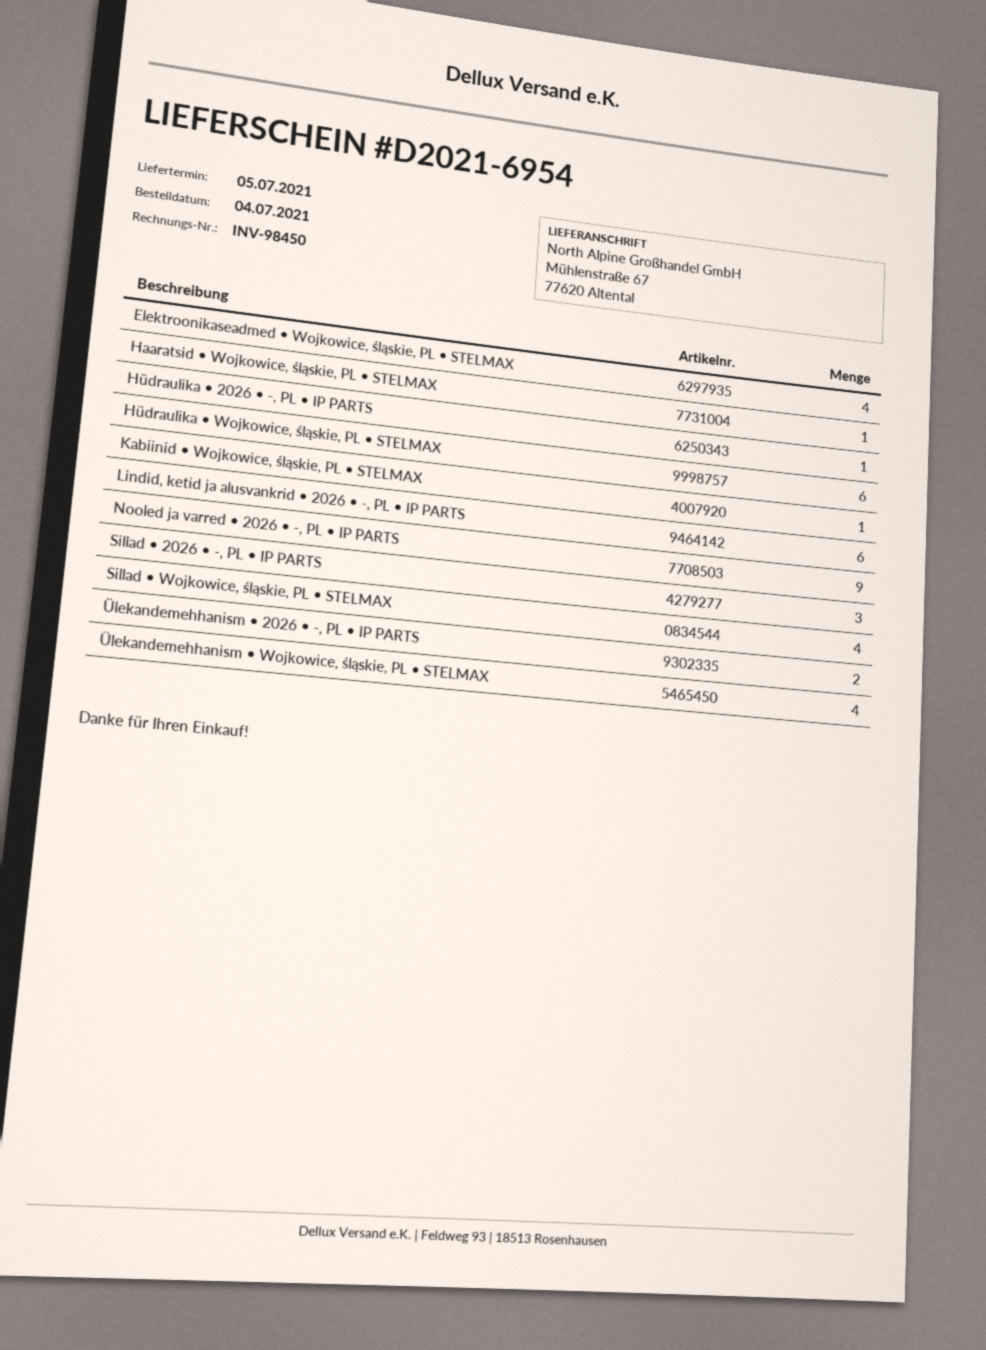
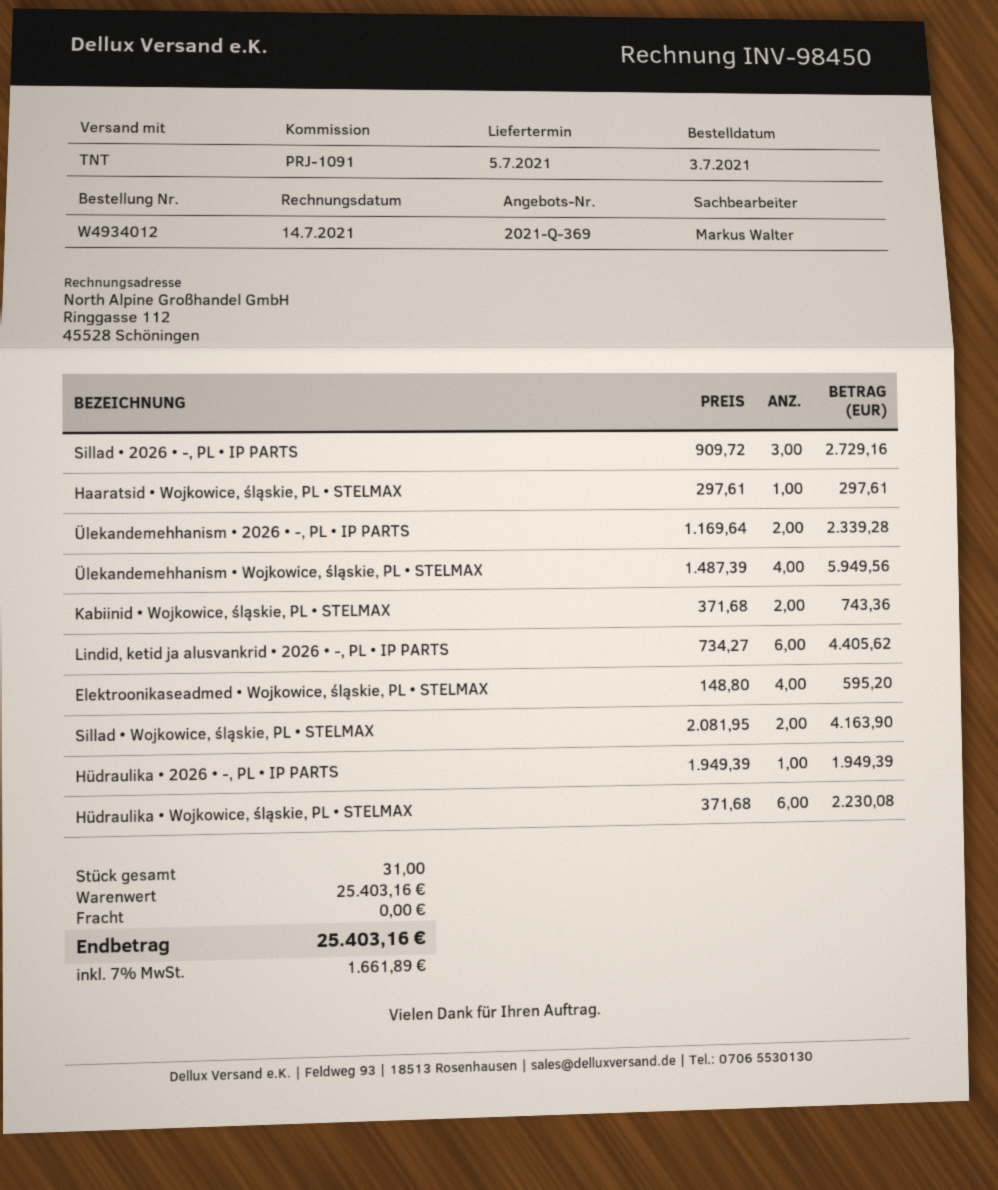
order date: 2021-07-04 -> 2021-07-03
Kabiinid • Wojkowice, śląskie, PL • STELMAX: 1 -> 2
Nooled ja varred • 2026 • -, PL • IP PARTS: 9 -> none
Sillad • Wojkowice, śląskie, PL • STELMAX: 4 -> 2

